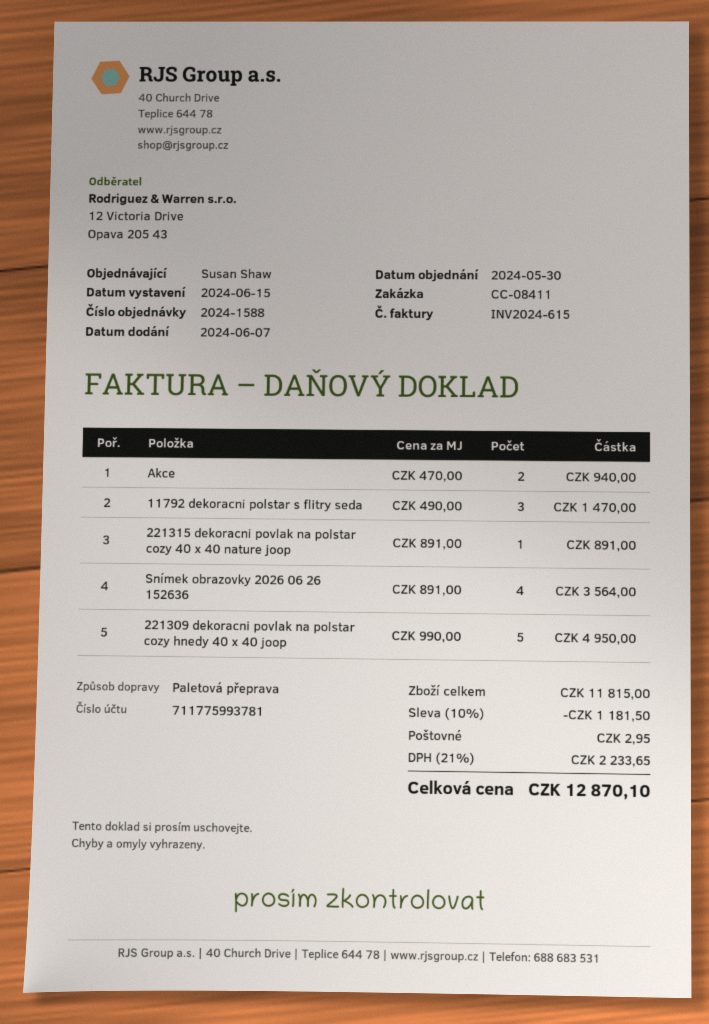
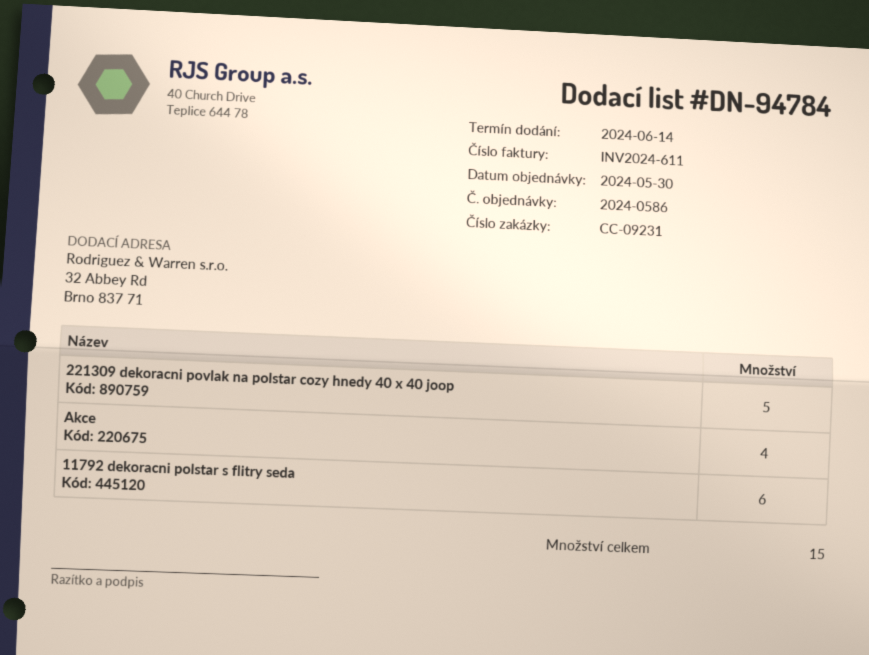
order number: 2024-1588 -> 2024-0586
delivery date: 2024-06-07 -> 2024-06-14
invoice number: INV2024-615 -> INV2024-611
reference: CC-08411 -> CC-09231
Akce: 2 -> 4
11792 dekoracni polstar s flitry seda: 3 -> 6
221315 dekoracni povlak na polstar cozy 40 x 40 nature joop: 1 -> none
Snímek obrazovky 2026 06 26 152636: 4 -> none

